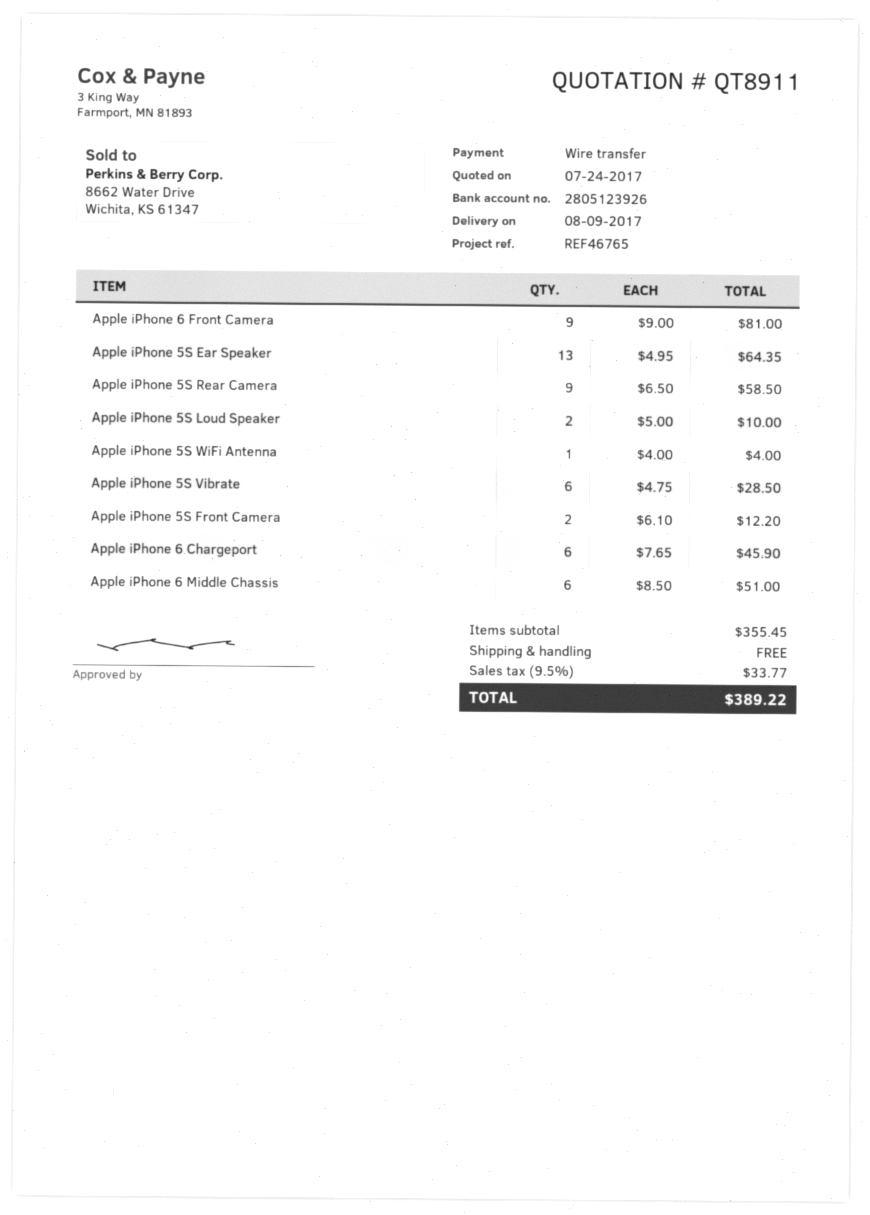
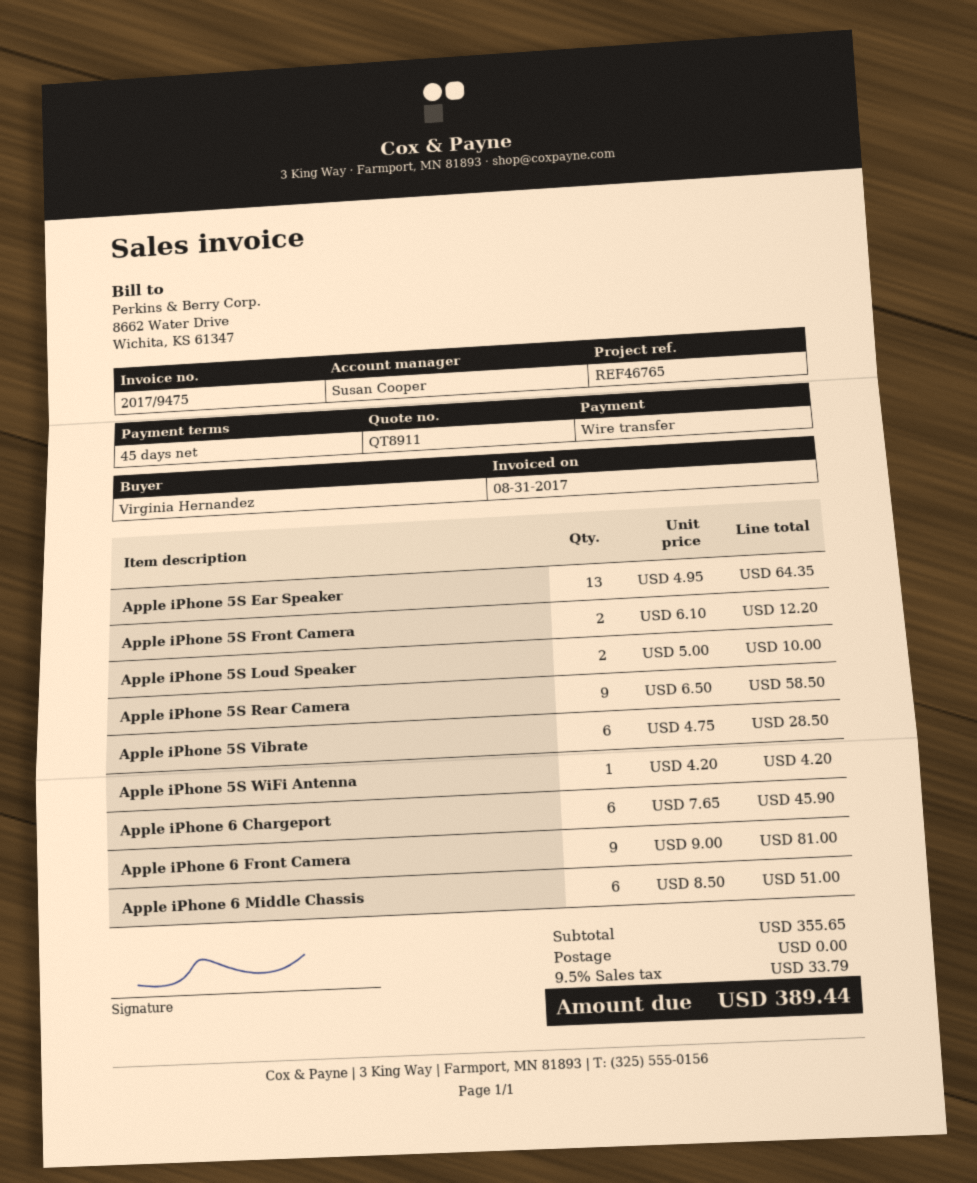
Apple iPhone 5S WiFi Antenna: 1 x 4.00 = 4.00 -> 1 x 4.20 = 4.20
subtotal: 355.45 -> 355.65
tax: 9.5% = 33.77 -> 9.5% = 33.79
total: 389.22 -> 389.44

